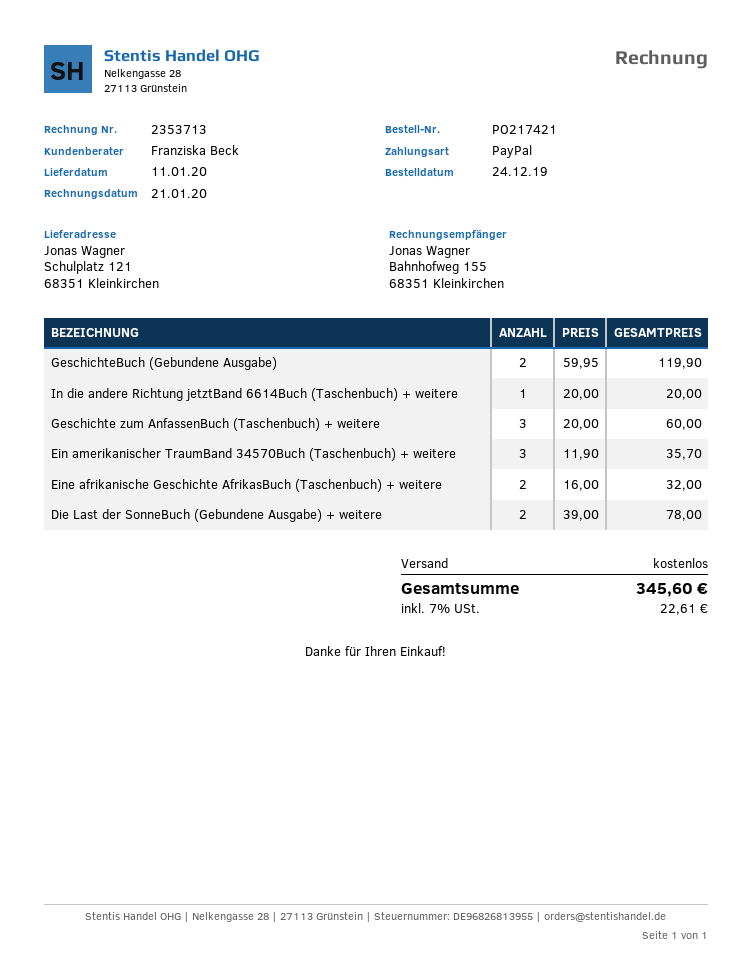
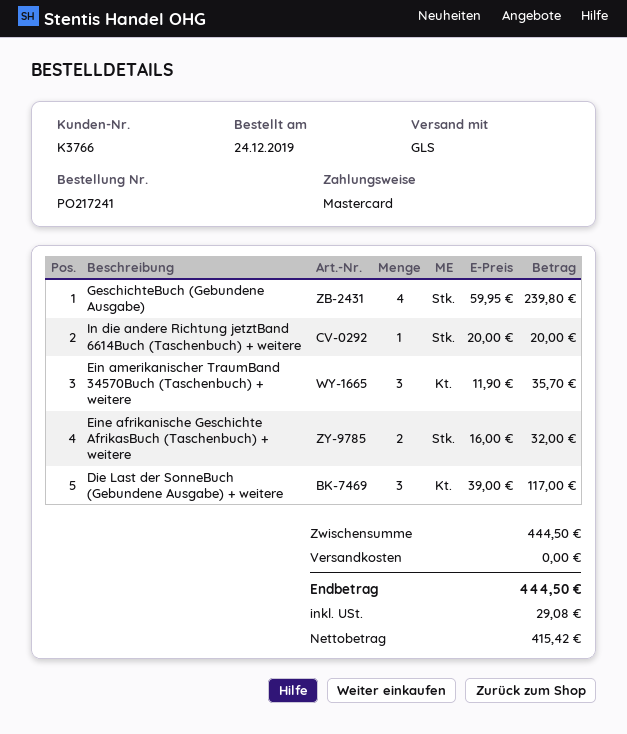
order number: PO217421 -> PO217241
payment method: PayPal -> Mastercard
GeschichteBuch (Gebundene Ausgabe): 2 x 59.95 = 119.90 -> 4 x 59.95 = 239.80
Geschichte zum AnfassenBuch (Taschenbuch) + weitere: 3 x 20.00 = 60.00 -> none
Die Last der SonneBuch (Gebundene Ausgabe) + weitere: 2 x 39.00 = 78.00 -> 3 x 39.00 = 117.00
tax: 22.61 -> 29.08
total: 345.60 -> 444.50

